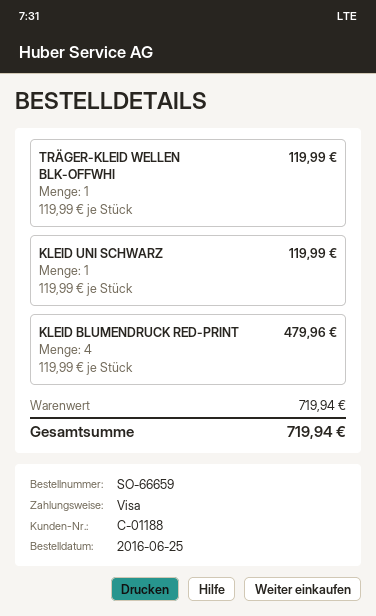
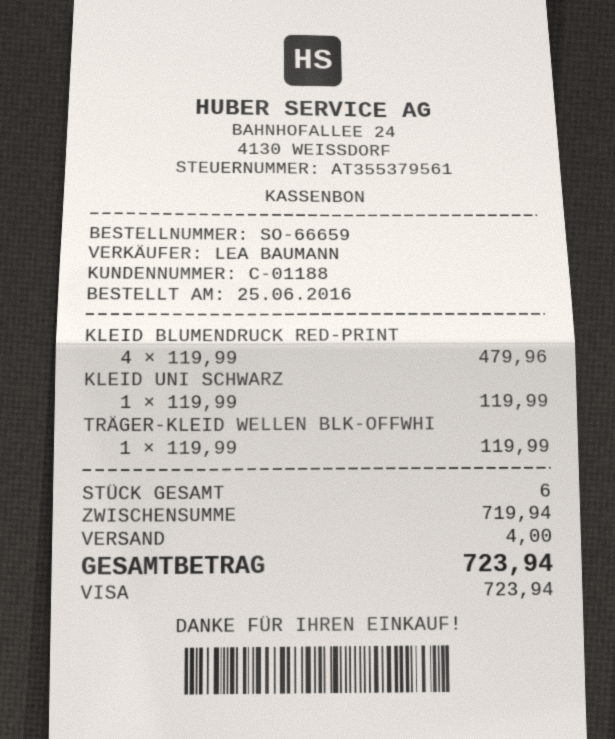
shipping: none -> 4.00
total: 719.94 -> 723.94

